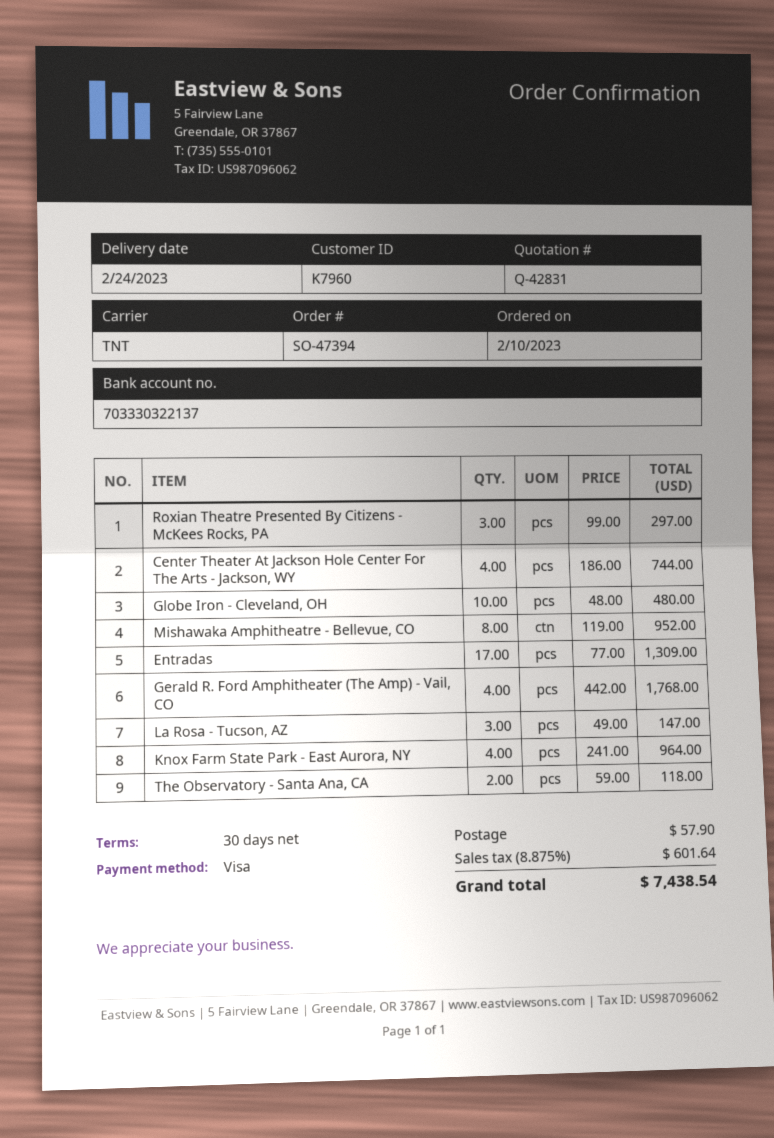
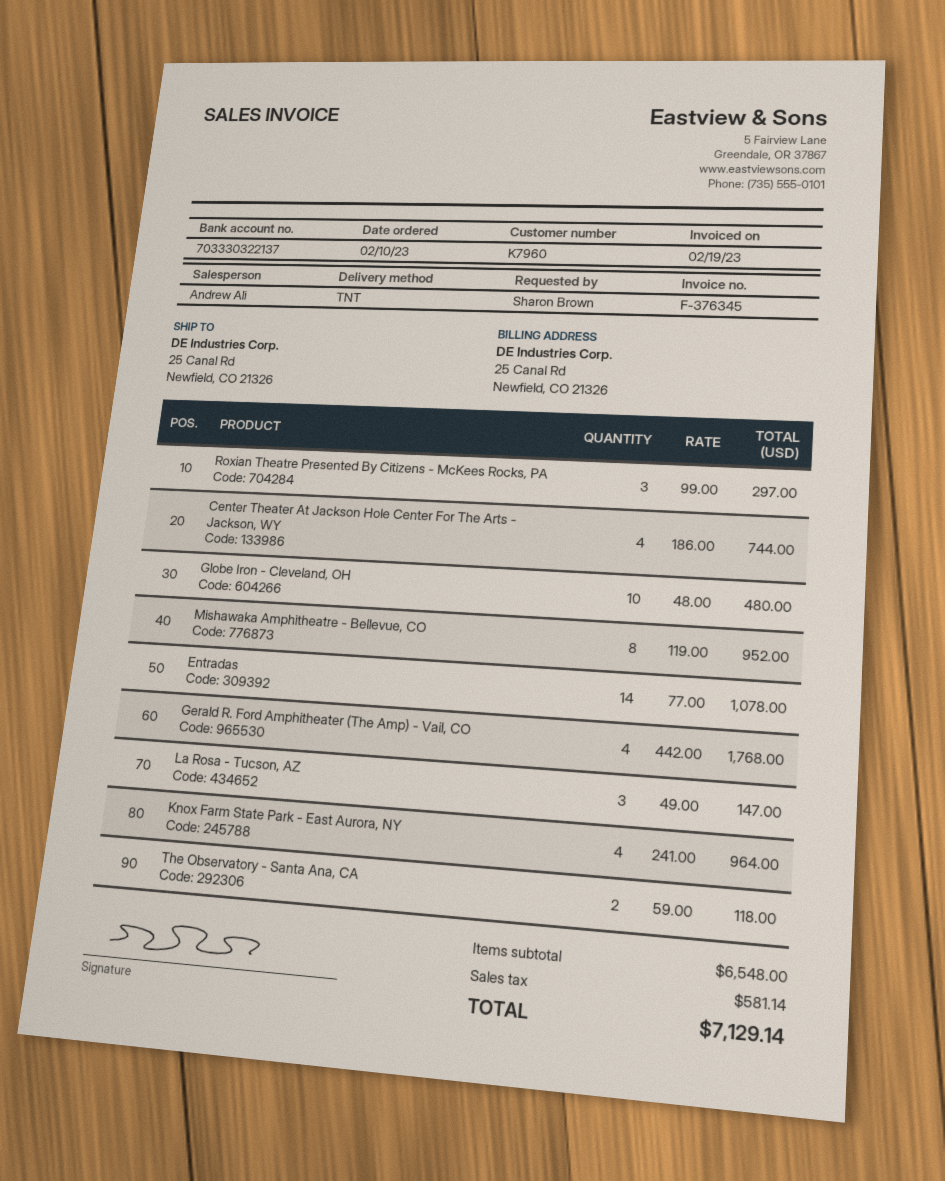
Entradas: 17 x 77.00 = 1309.00 -> 14 x 77.00 = 1078.00
shipping: 57.90 -> none
tax: 601.64 -> 581.14
total: 7438.54 -> 7129.14

